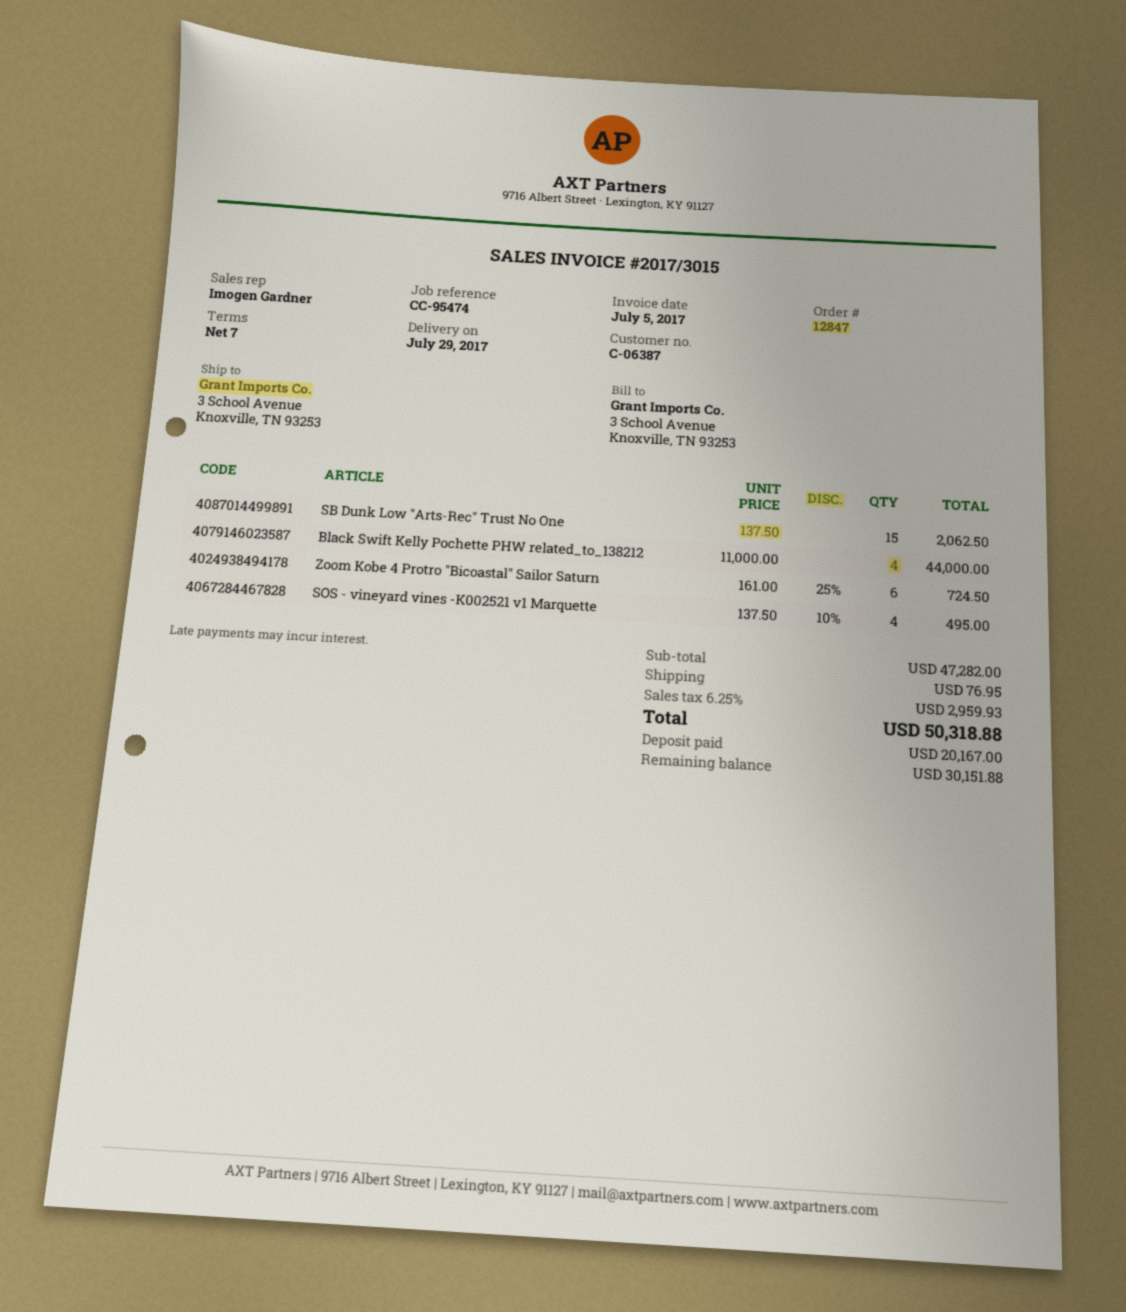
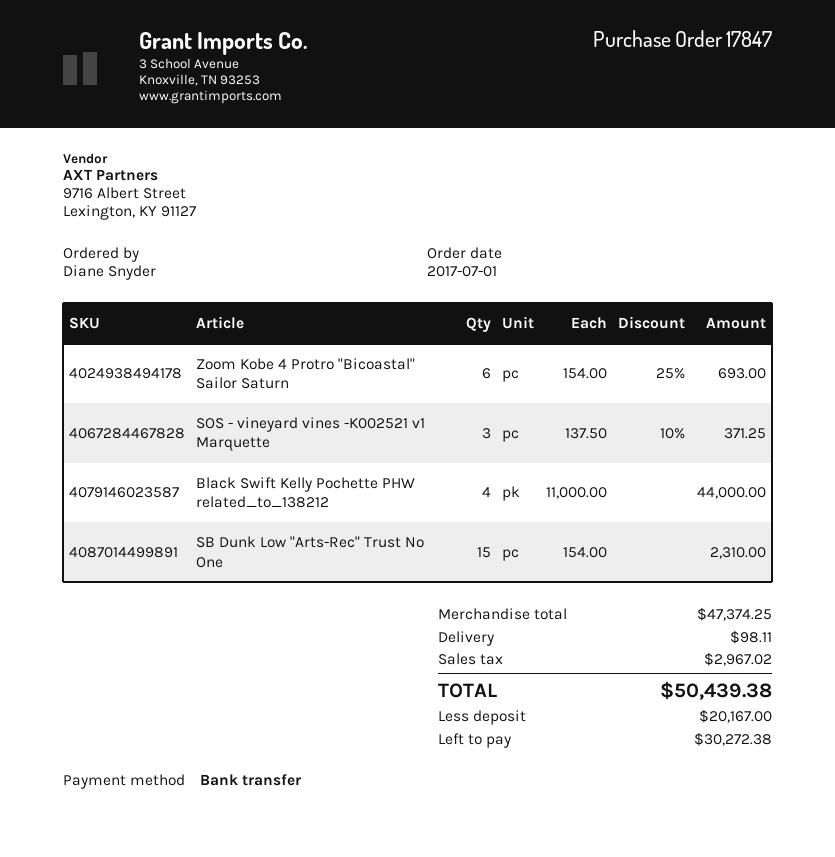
order number: 12847 -> 17847
SB Dunk Low "Arts-Rec" Trust No One: 15 x 137.50 = 2062.50 -> 15 x 154.00 = 2310.00
Zoom Kobe 4 Protro "Bicoastal" Sailor Saturn: 6 x 161.00 - 25% = 724.50 -> 6 x 154.00 - 25% = 693.00
SOS - vineyard vines -K002521 v1 Marquette: 4 x 137.50 - 10% = 495.00 -> 3 x 137.50 - 10% = 371.25
subtotal: 47282.00 -> 47374.25
shipping: 76.95 -> 98.11
tax: 2959.93 -> 2967.02
total: 50318.88 -> 50439.38
balance: 30151.88 -> 30272.38

